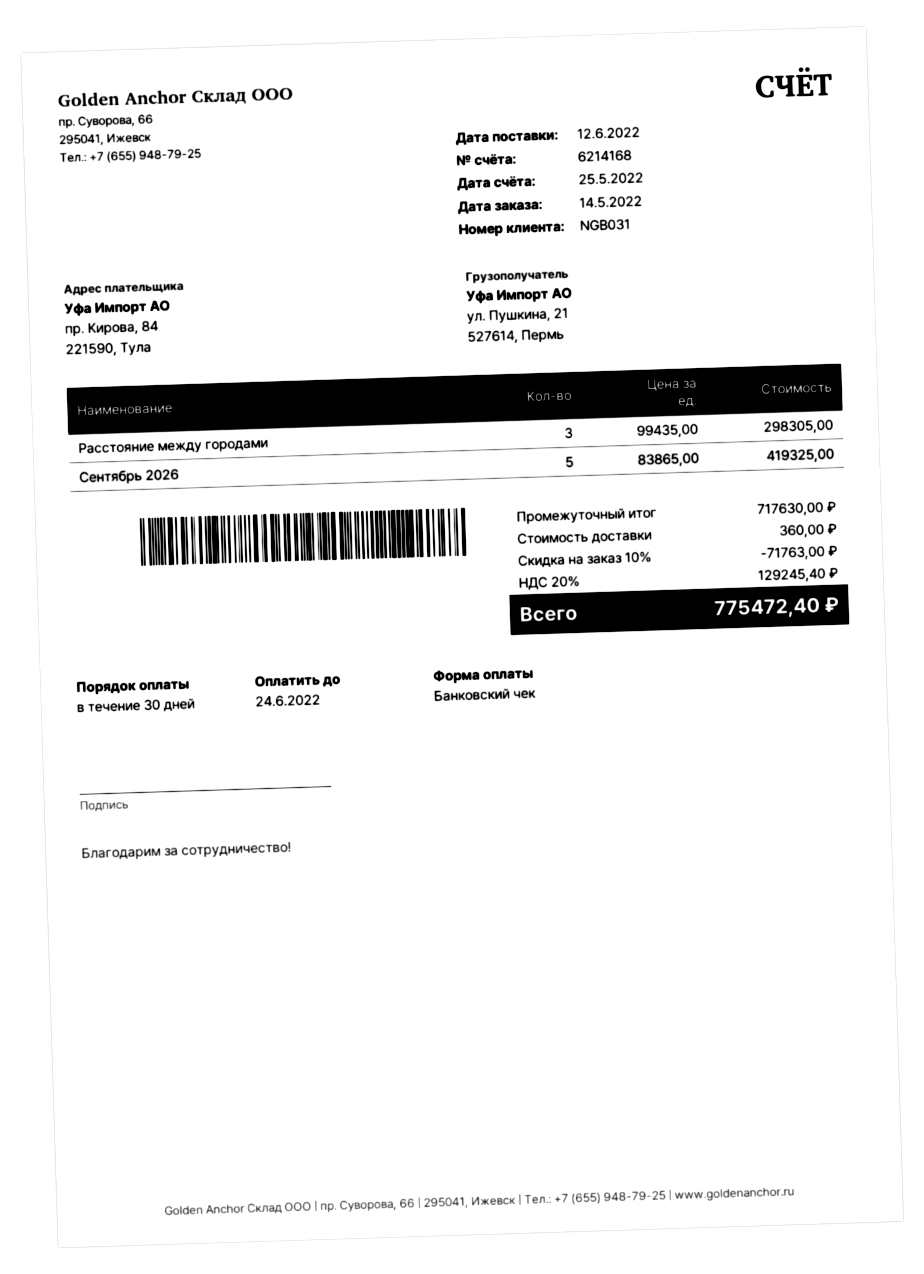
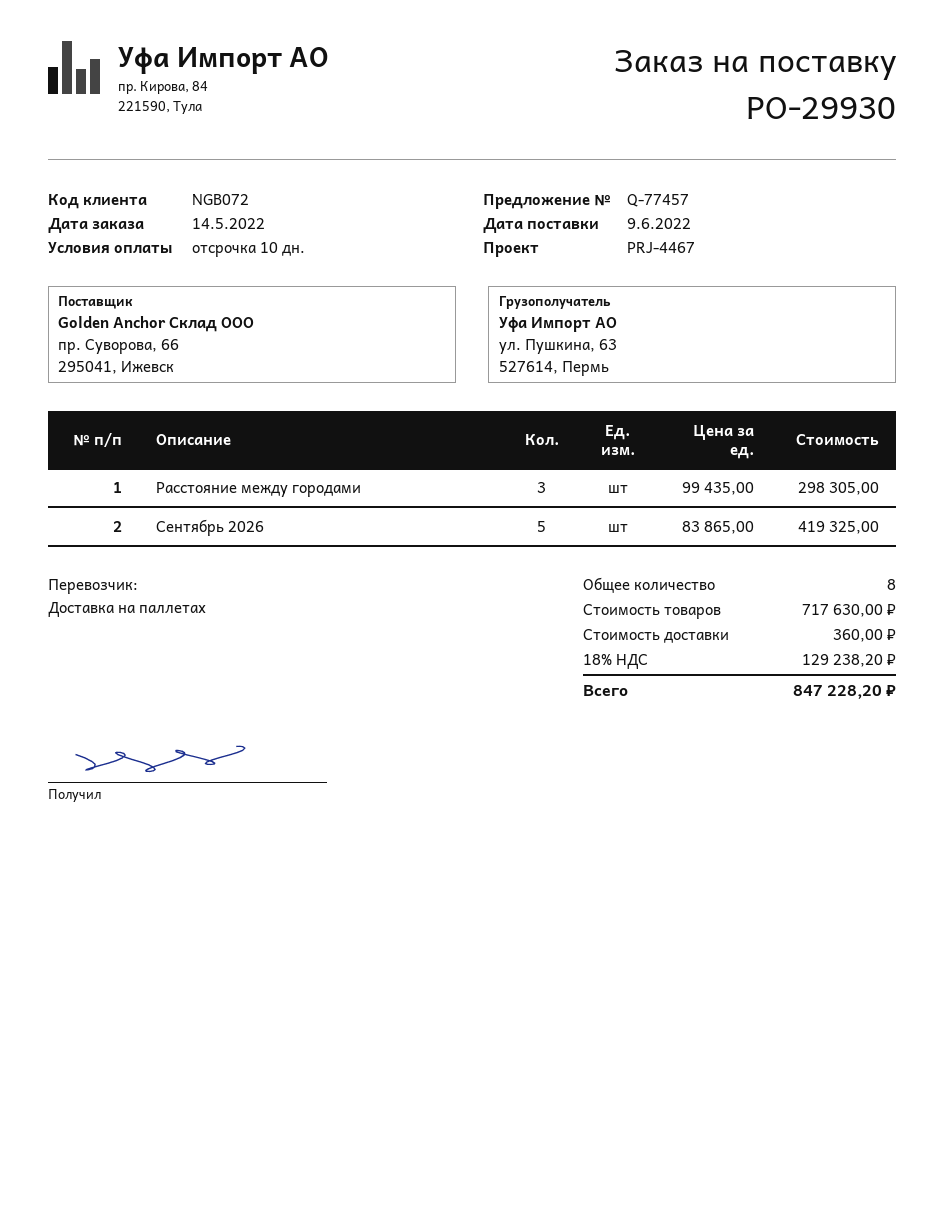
delivery date: 2022-06-12 -> 2022-06-09
payment terms: 30 days -> 10 days
customer number: NGB031 -> NGB072
ship to: ул. Пушкина, 21, 527614, Пермь -> ул. Пушкина, 63, 527614, Пермь
discount: 10% = 71763.00 -> none
tax: 20% = 129245.40 -> 18% = 129238.20
total: 775472.40 -> 847228.20

